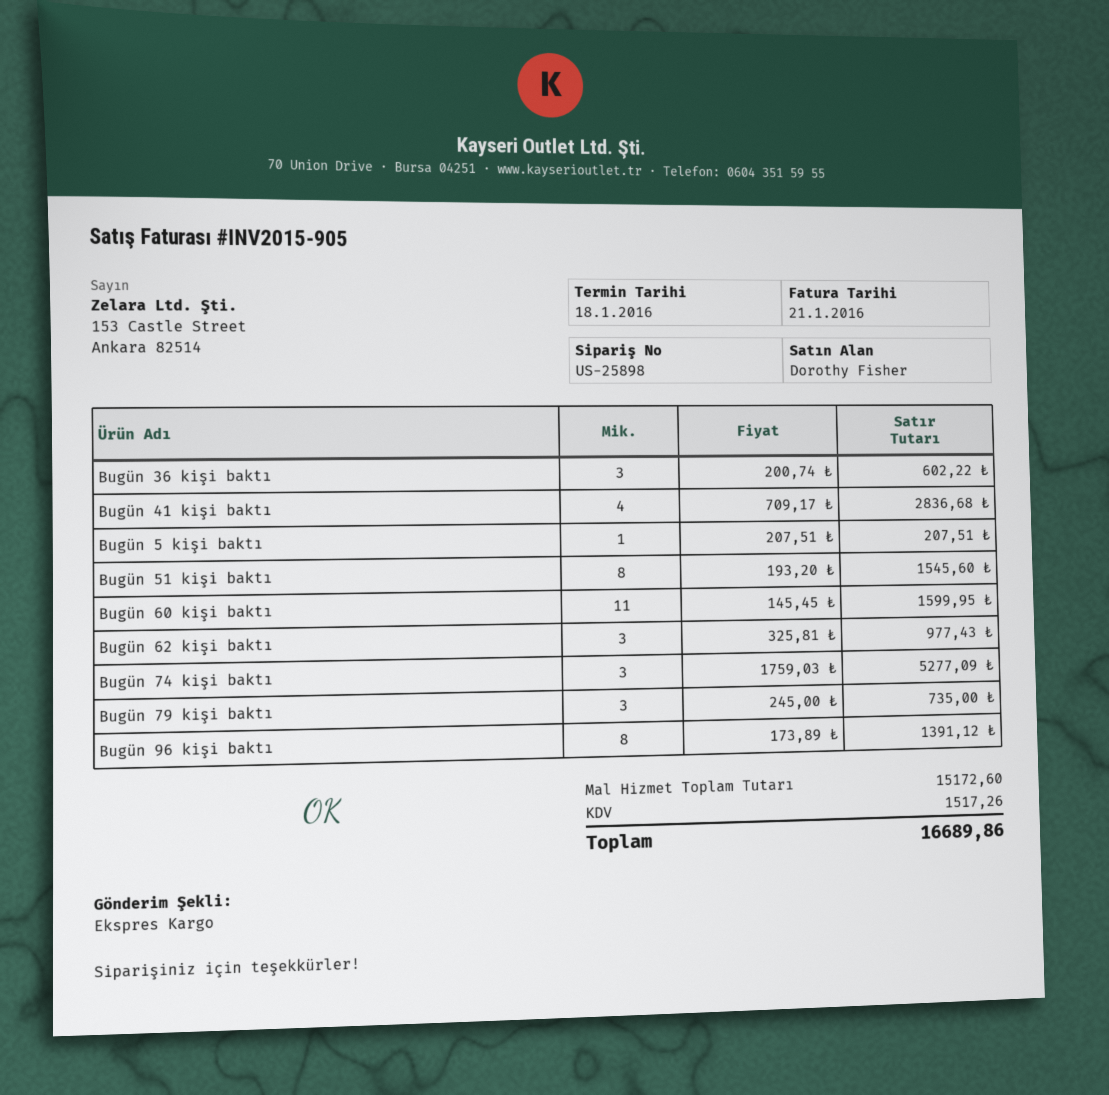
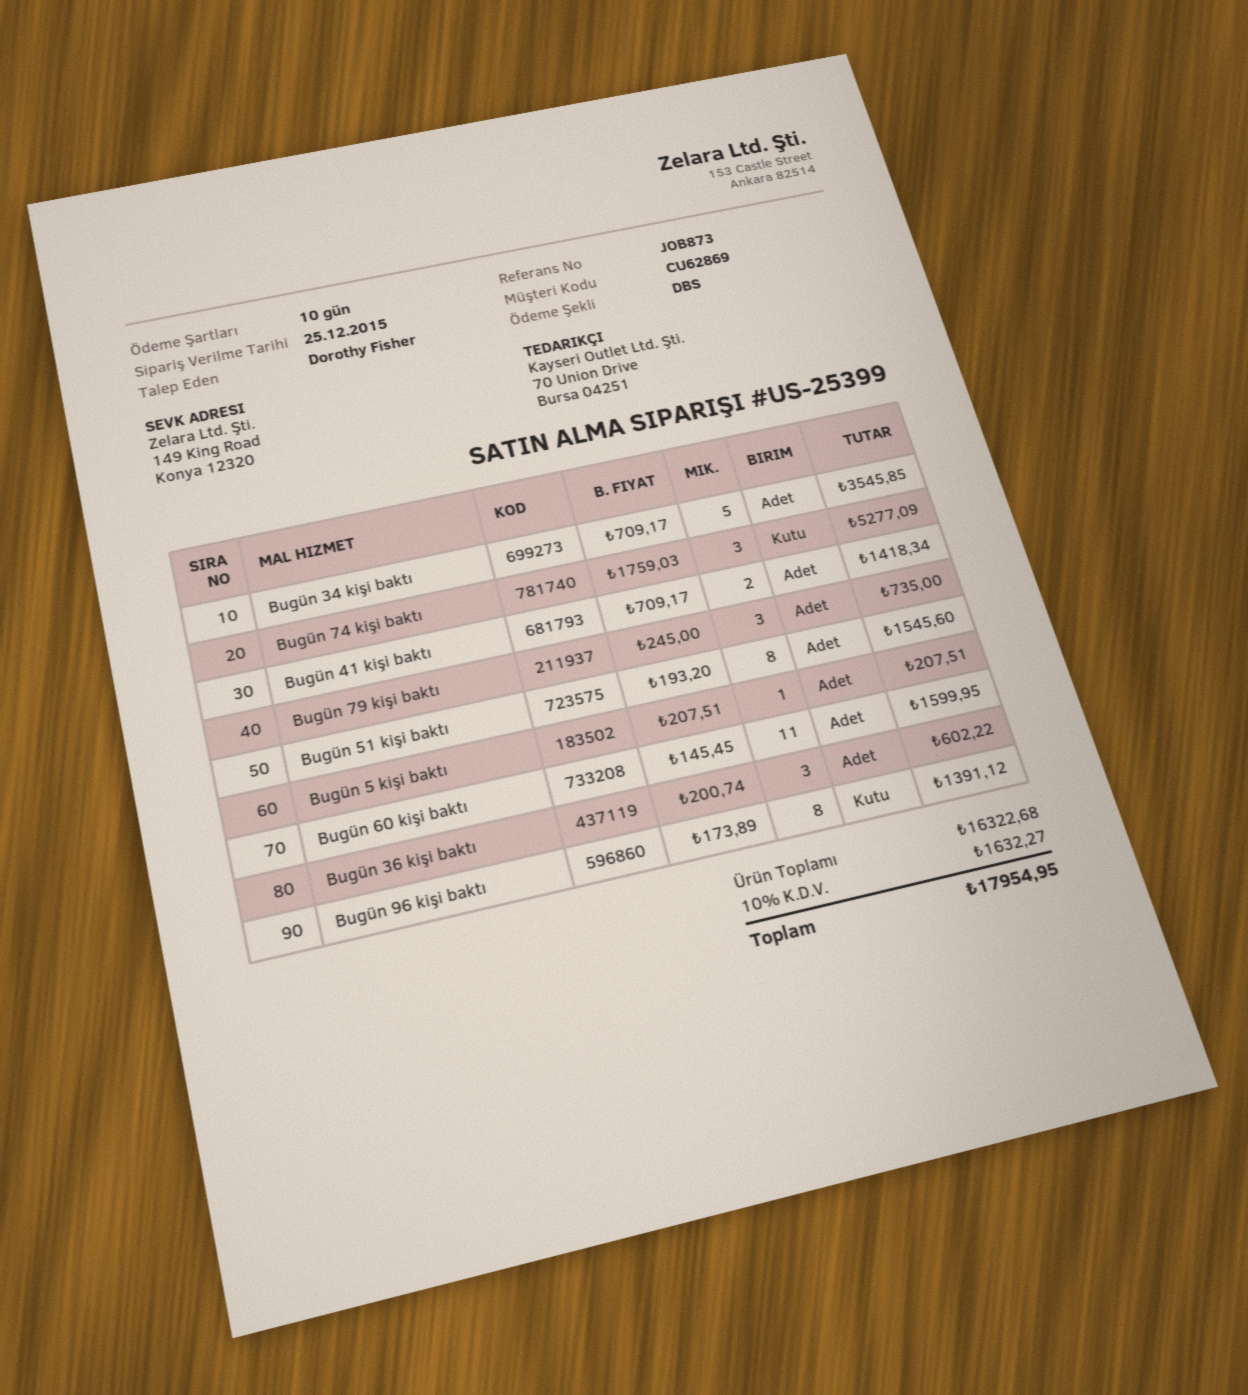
order number: US-25898 -> US-25399
Bugün 41 kişi baktı: 4 x 709.17 = 2836.68 -> 2 x 709.17 = 1418.34
Bugün 62 kişi baktı: 3 x 325.81 = 977.43 -> none
Bugün 34 kişi baktı: none -> 5 x 709.17 = 3545.85
subtotal: 15172.60 -> 16322.68
tax: 1517.26 -> 1632.27
total: 16689.86 -> 17954.95

